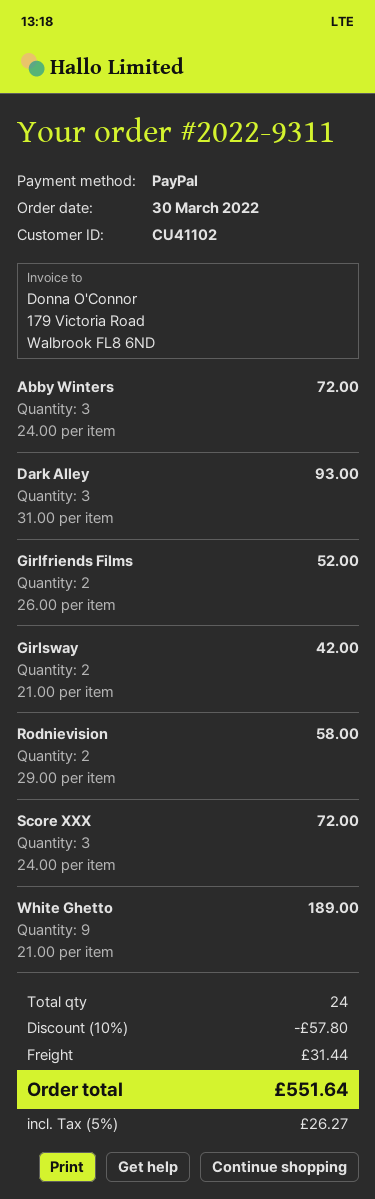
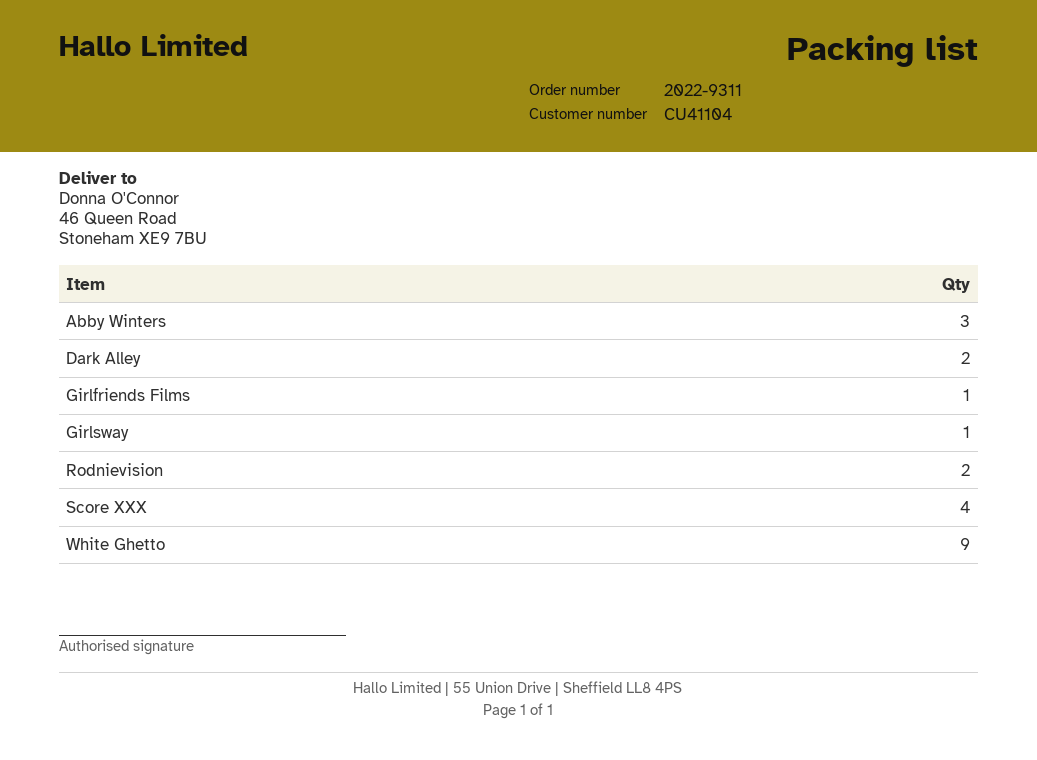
customer number: CU41102 -> CU41104
Dark Alley: 3 -> 2
Girlfriends Films: 2 -> 1
Girlsway: 2 -> 1
Score XXX: 3 -> 4

